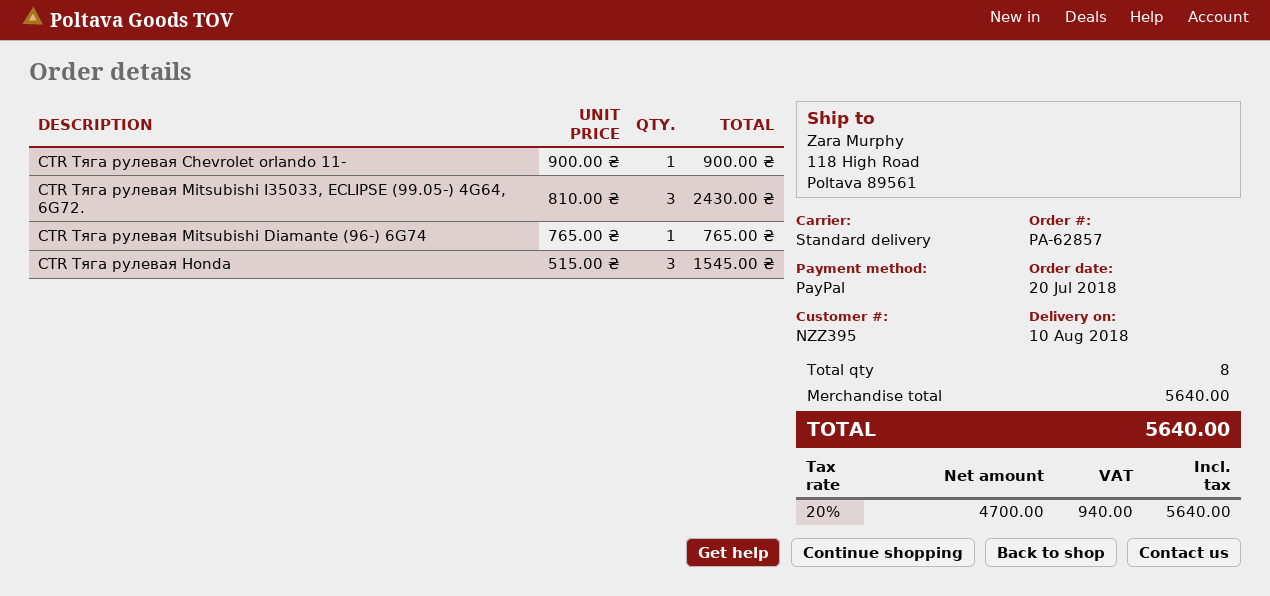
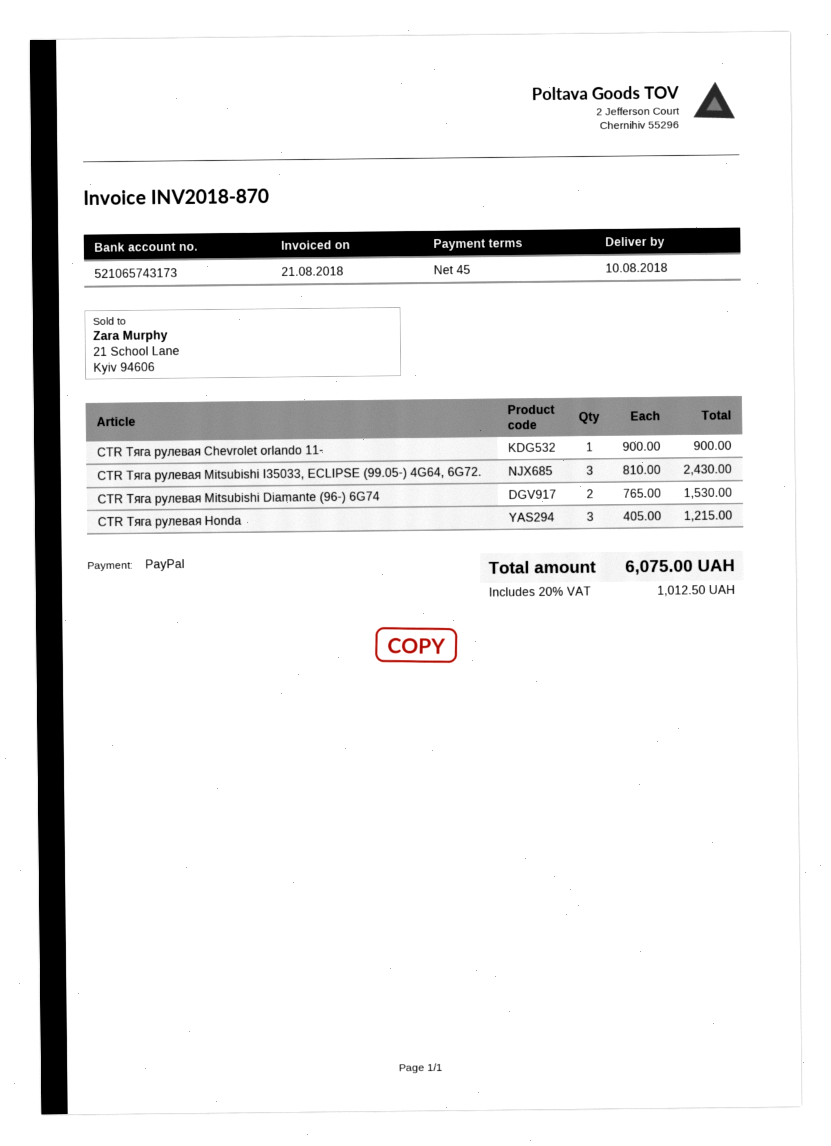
CTR Тяга рулевая Mitsubishi Diamante (96-) 6G74: 1 x 765.00 = 765.00 -> 2 x 765.00 = 1530.00
CTR Тяга рулевая Honda: 3 x 515.00 = 1545.00 -> 3 x 405.00 = 1215.00
tax: 20% = 940.00 -> 20% = 1012.50
total: 5640.00 -> 6075.00

